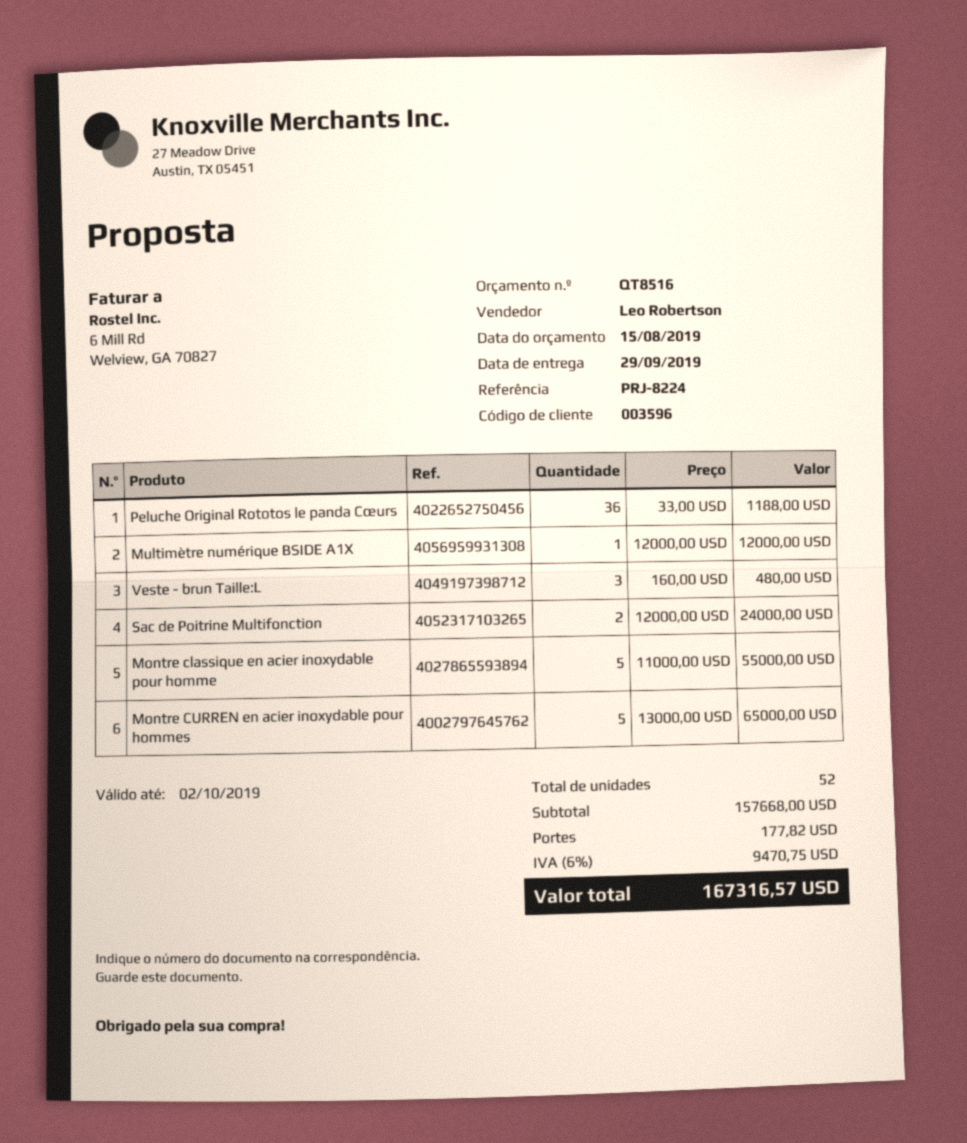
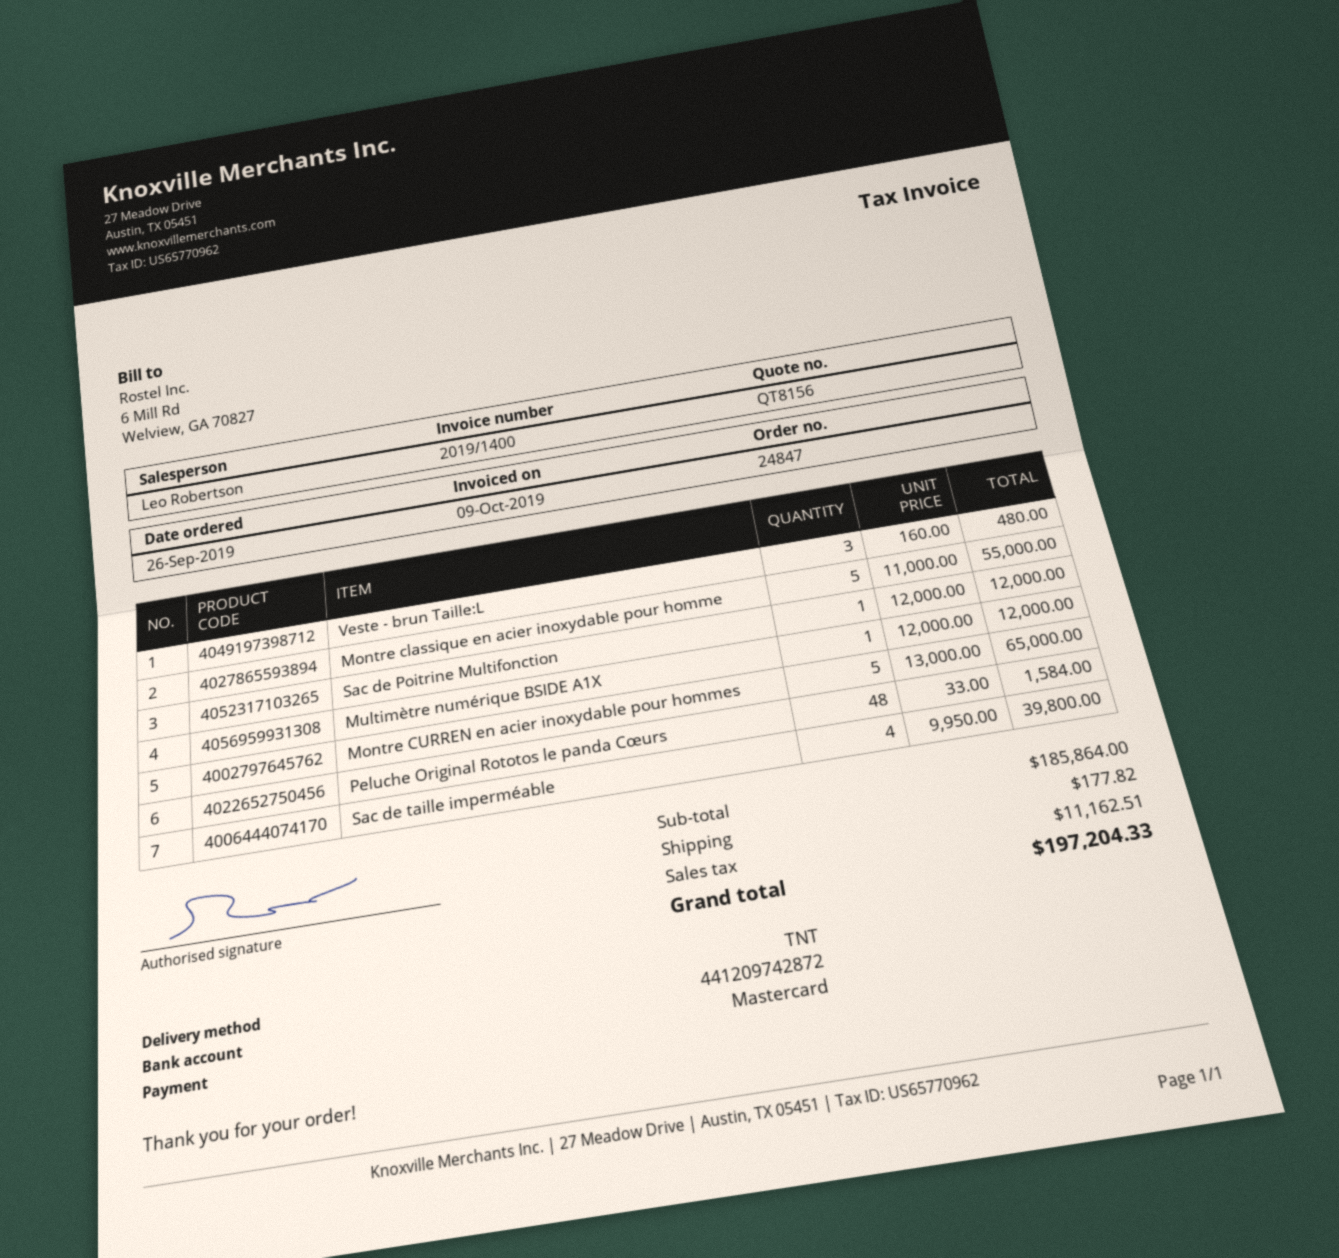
quote number: QT8516 -> QT8156
Peluche Original Rototos le panda Cœurs: 36 x 33.00 = 1188.00 -> 48 x 33.00 = 1584.00
Sac de Poitrine Multifonction: 2 x 12000.00 = 24000.00 -> 1 x 12000.00 = 12000.00
Sac de taille imperméable: none -> 4 x 9950.00 = 39800.00
subtotal: 157668.00 -> 185864.00
tax: 9470.75 -> 11162.51
total: 167316.57 -> 197204.33

